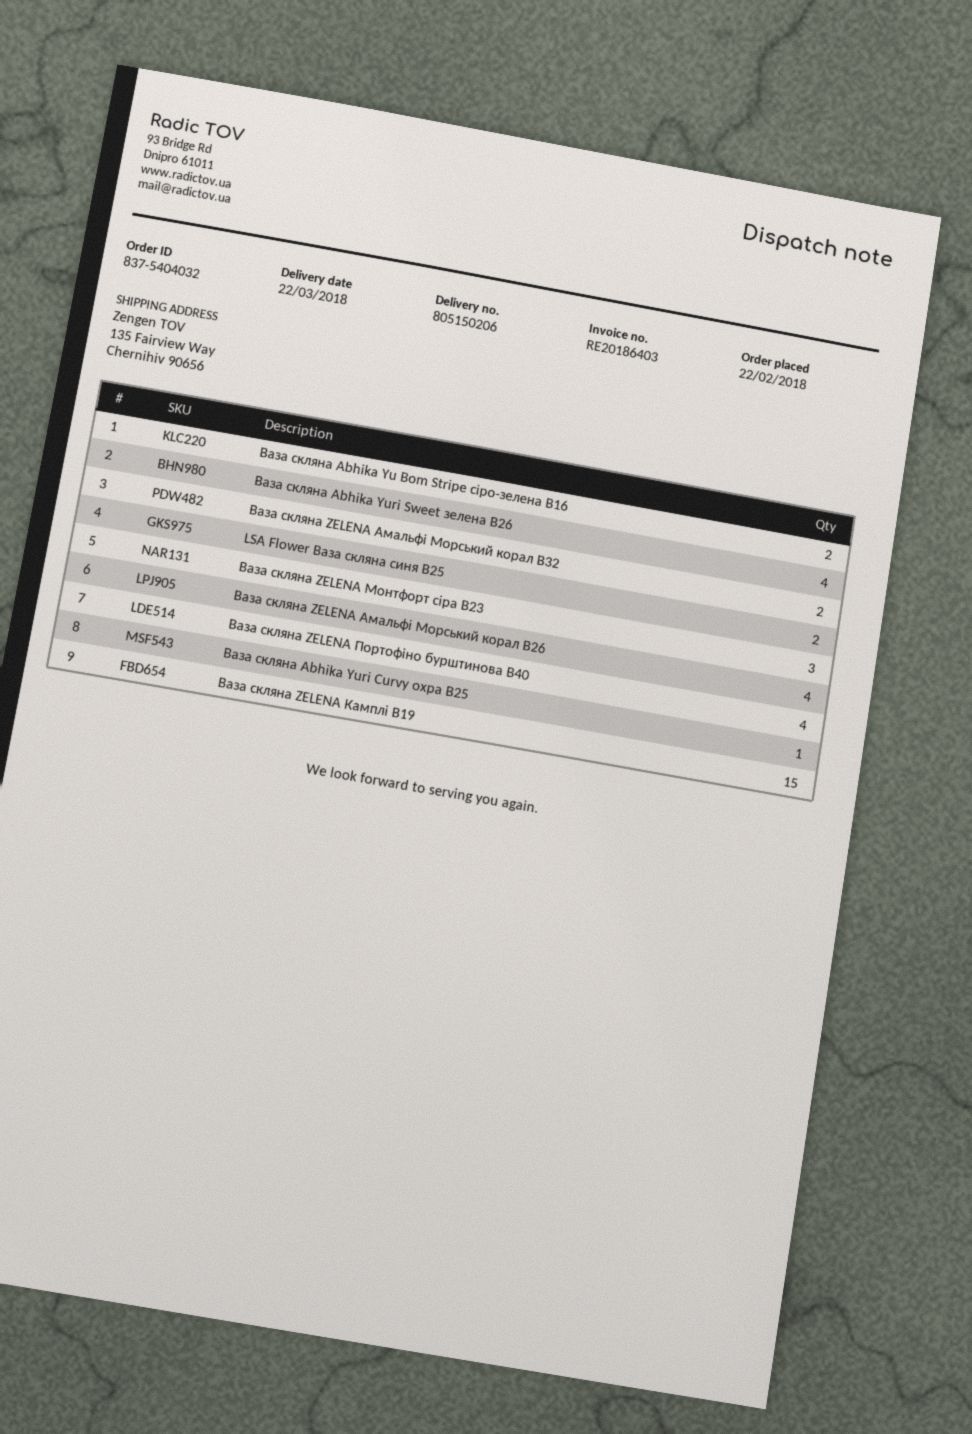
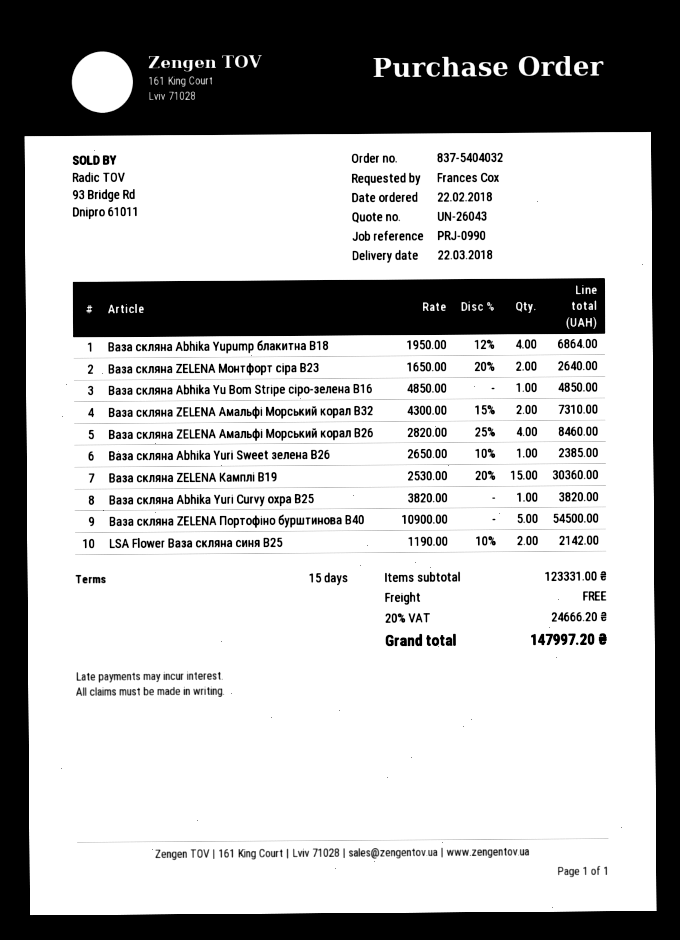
Ваза скляна Abhika Yu Bom Stripe сіро-зелена В16: 2 -> 1
Ваза скляна Abhika Yuri Sweet зелена В26: 4 -> 1
Ваза скляна ZELENA Монтфорт сіра В23: 3 -> 2
Ваза скляна ZELENA Портофіно бурштинова В40: 4 -> 5
Ваза скляна Abhika Yupump блакитна В18: none -> 4

